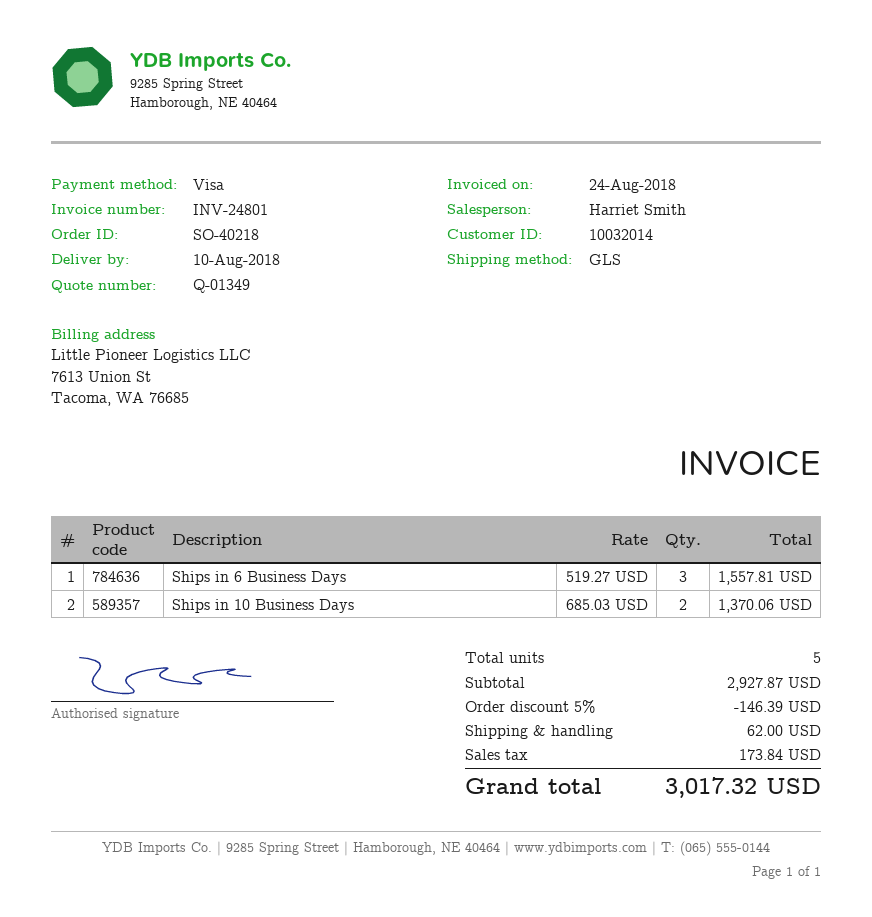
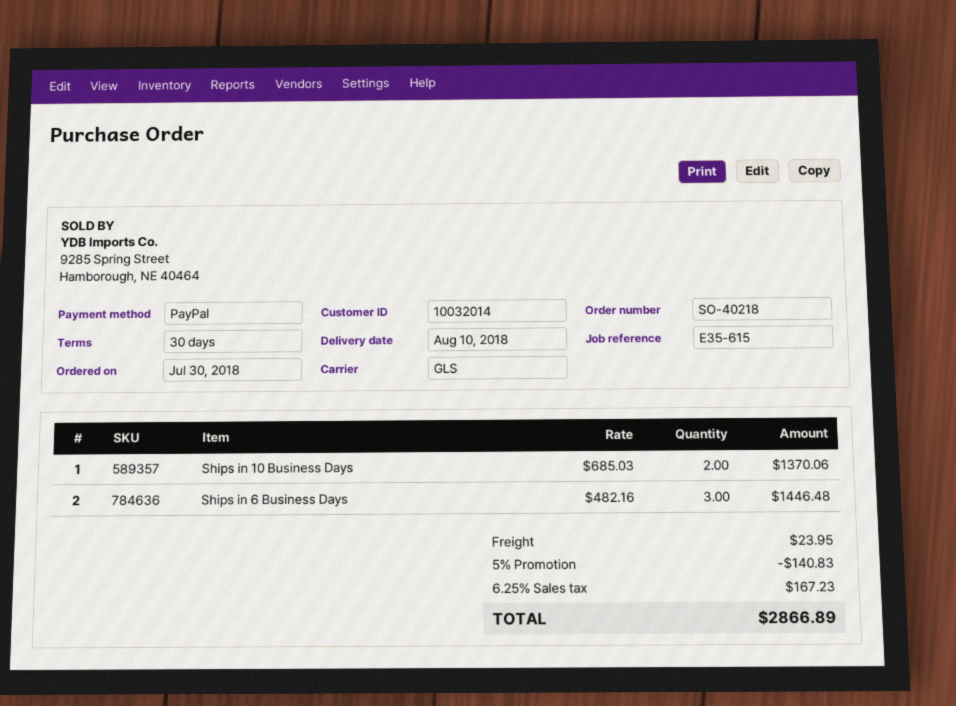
payment method: Visa -> PayPal
Ships in 6 Business Days: 3 x 519.27 = 1557.81 -> 3 x 482.16 = 1446.48
discount: 5% = 146.39 -> 5% = 140.83
shipping: 62.00 -> 23.95
tax: 173.84 -> 167.23
total: 3017.32 -> 2866.89

